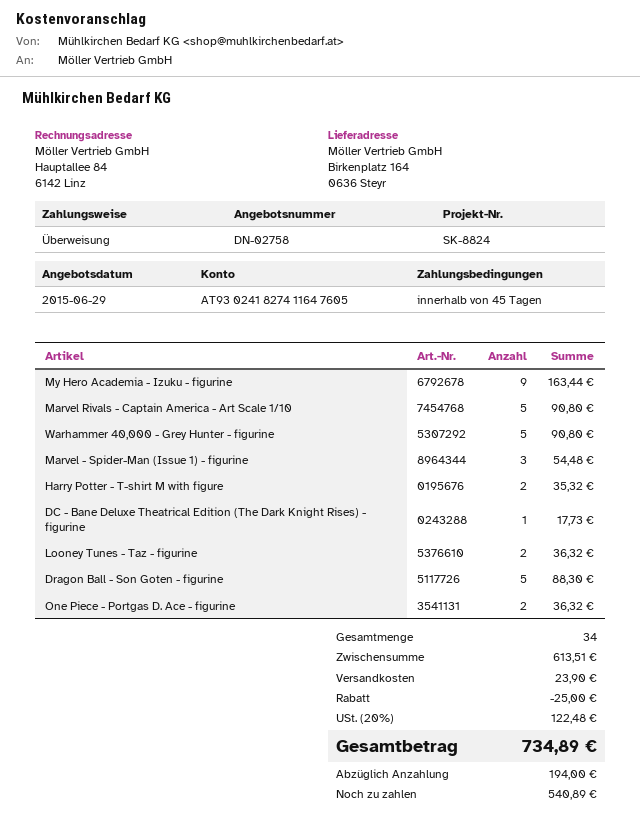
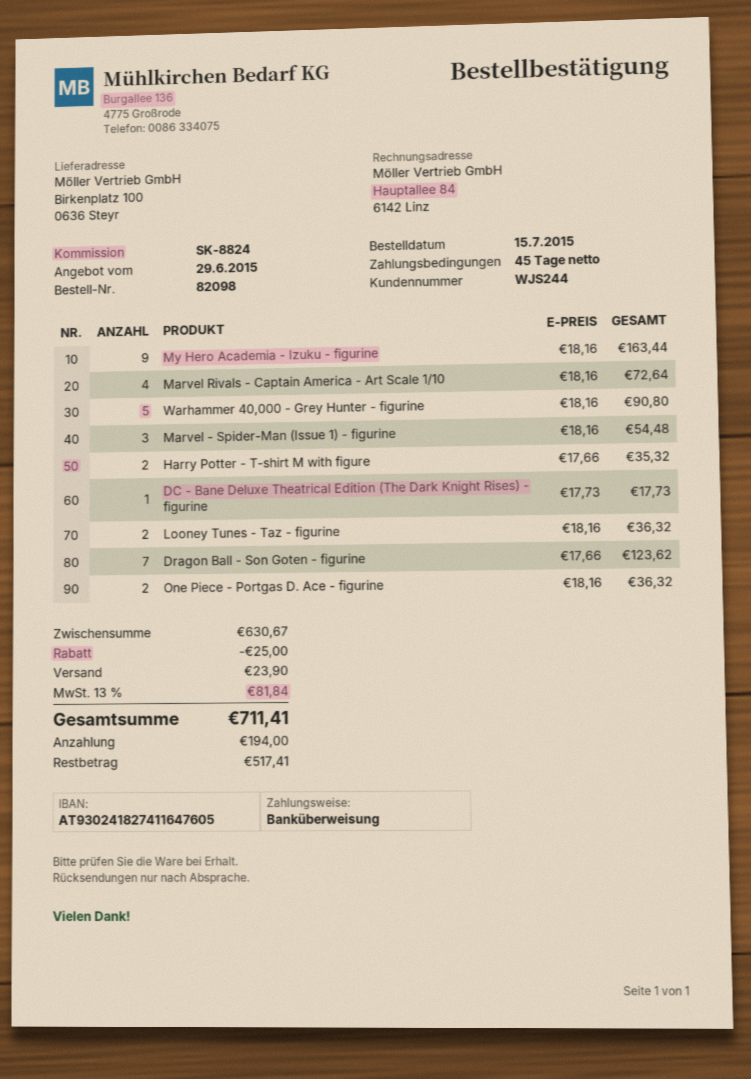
ship to: Birkenplatz 164, 0636 Steyr -> Birkenplatz 100, 0636 Steyr
Marvel Rivals - Captain America - Art Scale 1/10: 5 for 90.80 -> 4 for 72.64
Dragon Ball - Son Goten - figurine: 5 for 88.30 -> 7 for 123.62
subtotal: 613.51 -> 630.67
tax: 20% = 122.48 -> 13% = 81.84
total: 734.89 -> 711.41
balance: 540.89 -> 517.41

